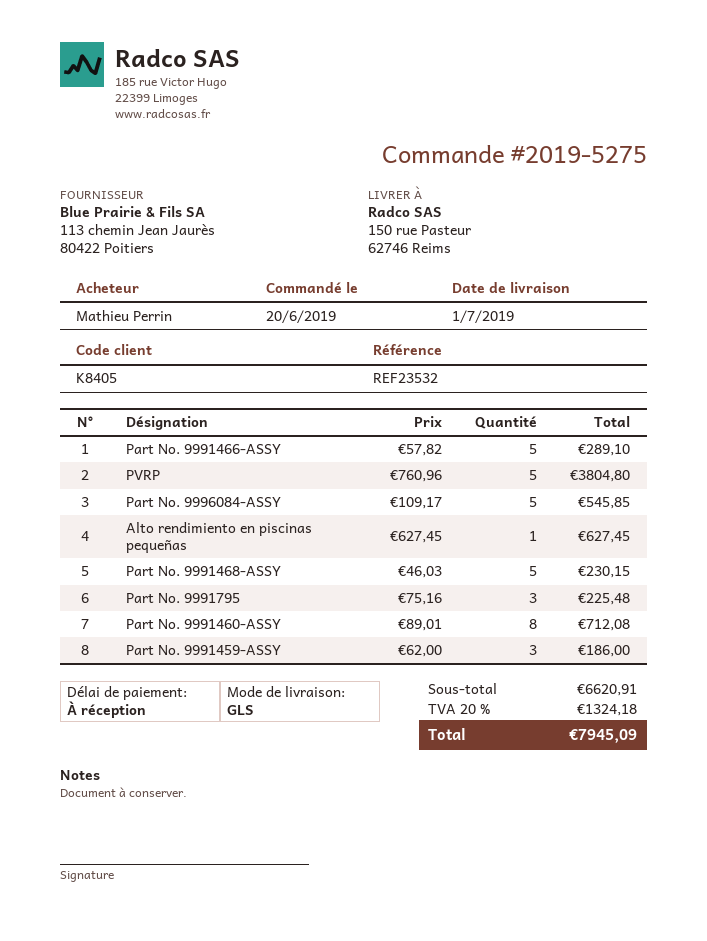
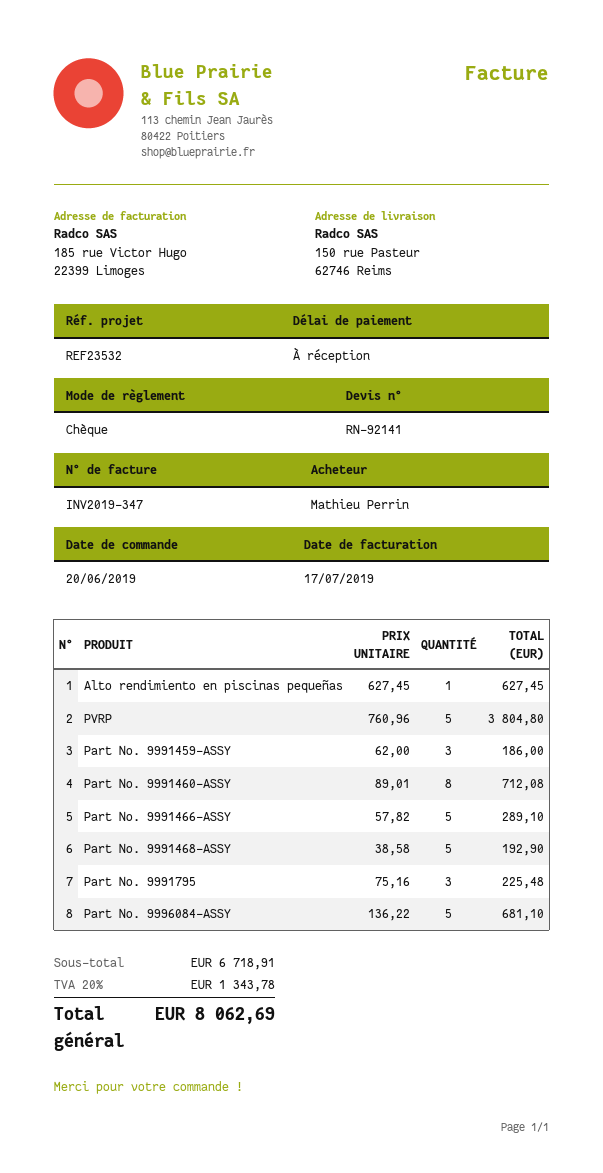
Part No. 9996084-ASSY: 5 x 109.17 = 545.85 -> 5 x 136.22 = 681.10
Part No. 9991468-ASSY: 5 x 46.03 = 230.15 -> 5 x 38.58 = 192.90
subtotal: 6620.91 -> 6718.91
tax: 20% = 1324.18 -> 20% = 1343.78
total: 7945.09 -> 8062.69

